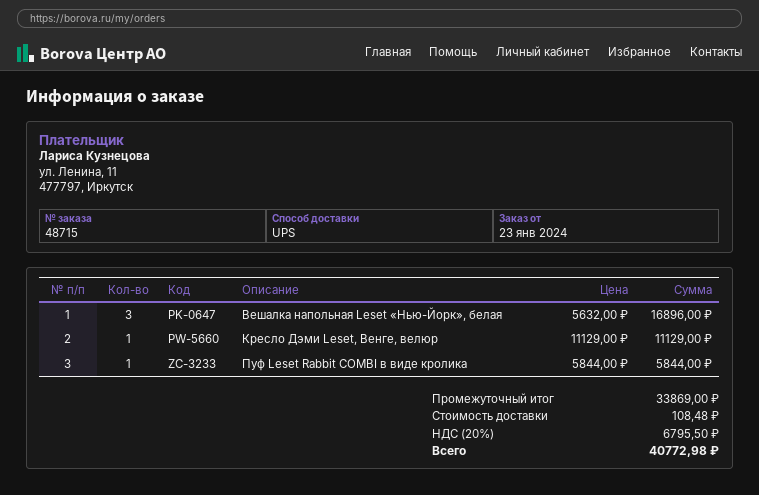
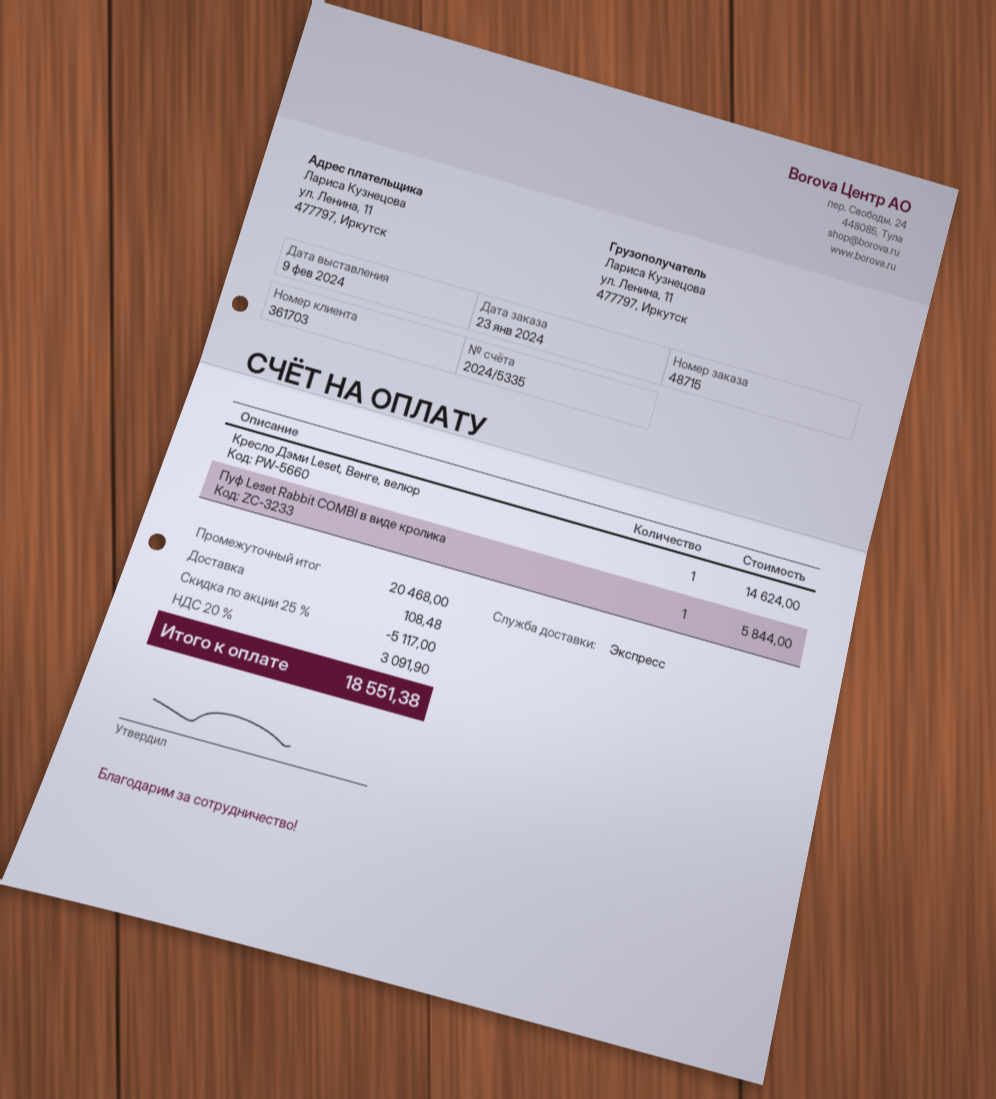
shipping method: UPS -> express
Вешалка напольная Leset «Нью-Йорк», белая: 3 for 16896.00 -> none
Кресло Дэми Leset, Венге, велюр: 1 for 11129.00 -> 1 for 14624.00
subtotal: 33869.00 -> 20468.00
discount: none -> 25% = 5117.00
tax: 20% = 6795.50 -> 20% = 3091.90
total: 40772.98 -> 18551.38

